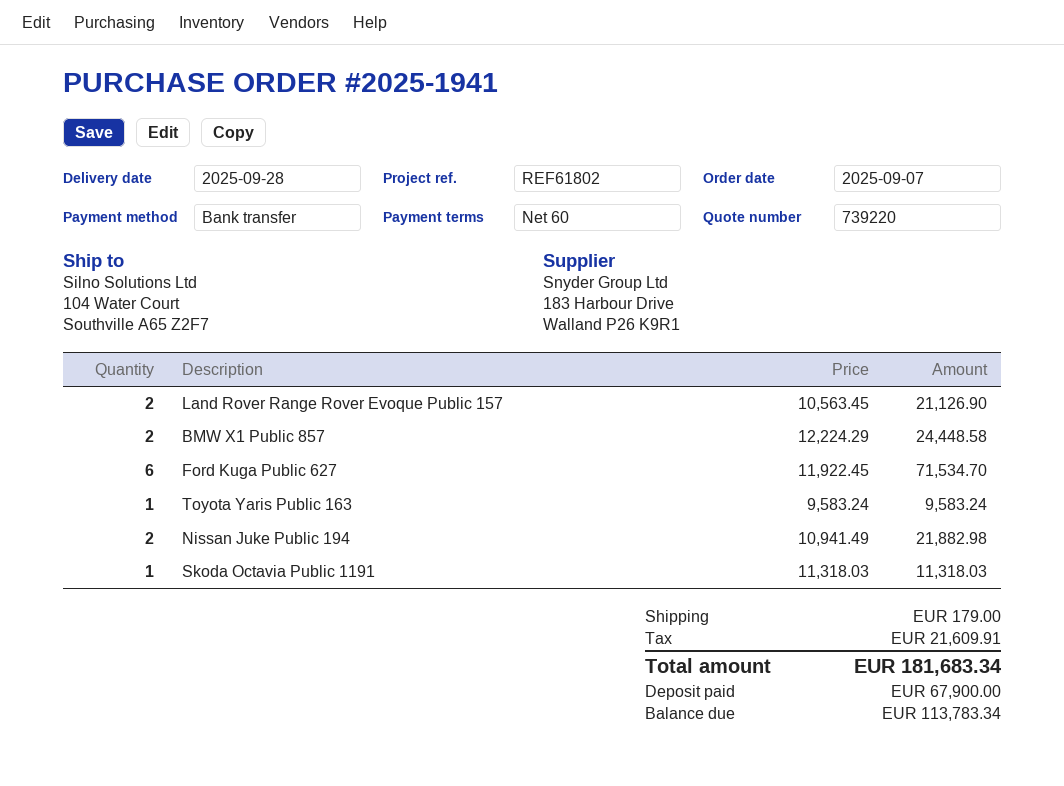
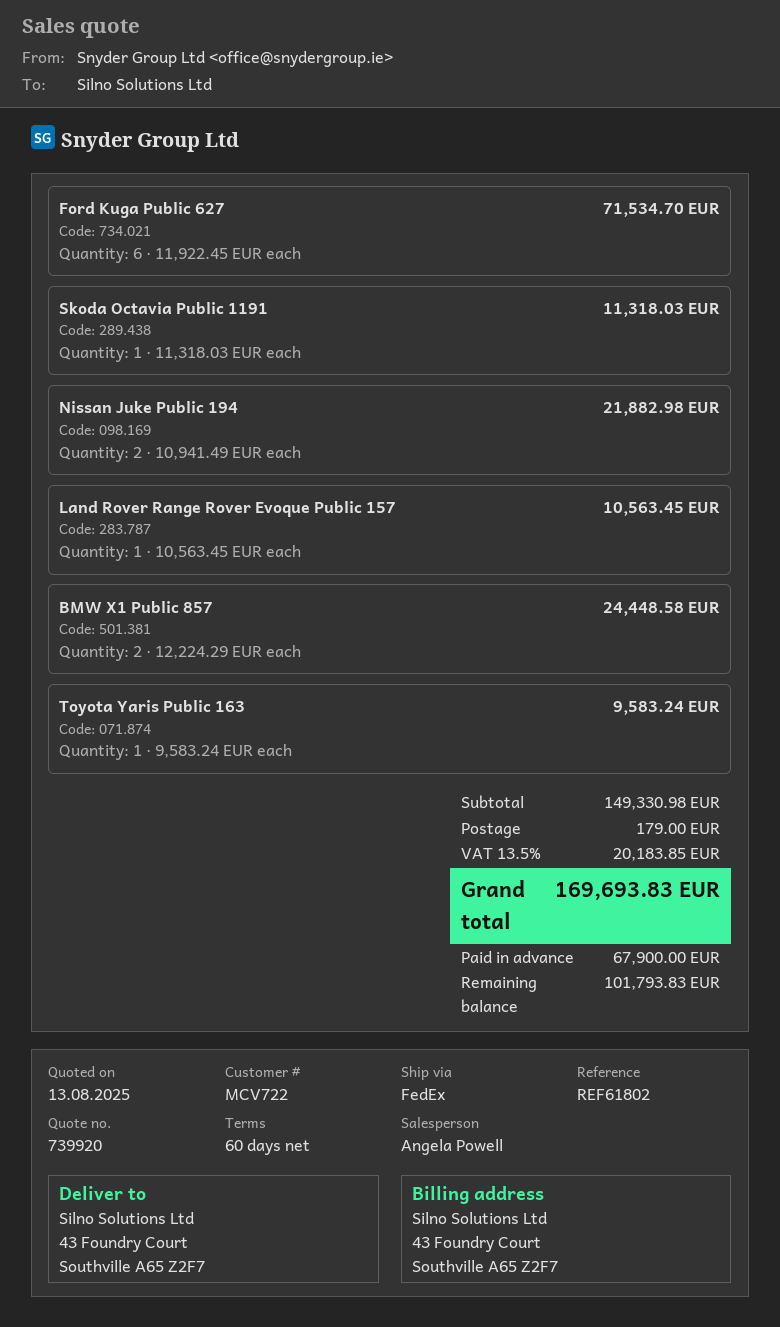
quote number: 739220 -> 739920
ship to: 104 Water Court, Southville A65 Z2F7 -> 43 Foundry Court, Southville A65 Z2F7
Land Rover Range Rover Evoque Public 157: 2 x 10563.45 = 21126.90 -> 1 x 10563.45 = 10563.45
tax: 21609.91 -> 20183.85
total: 181683.34 -> 169693.83
balance: 113783.34 -> 101793.83

